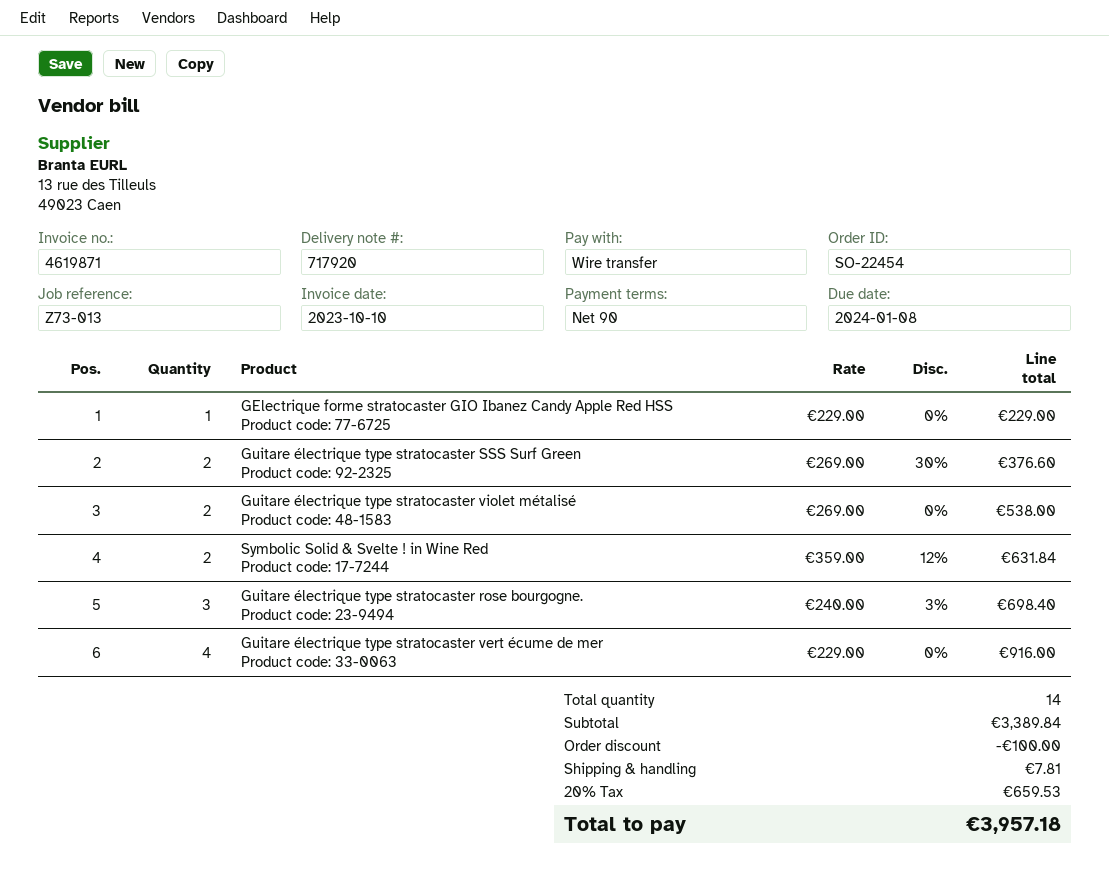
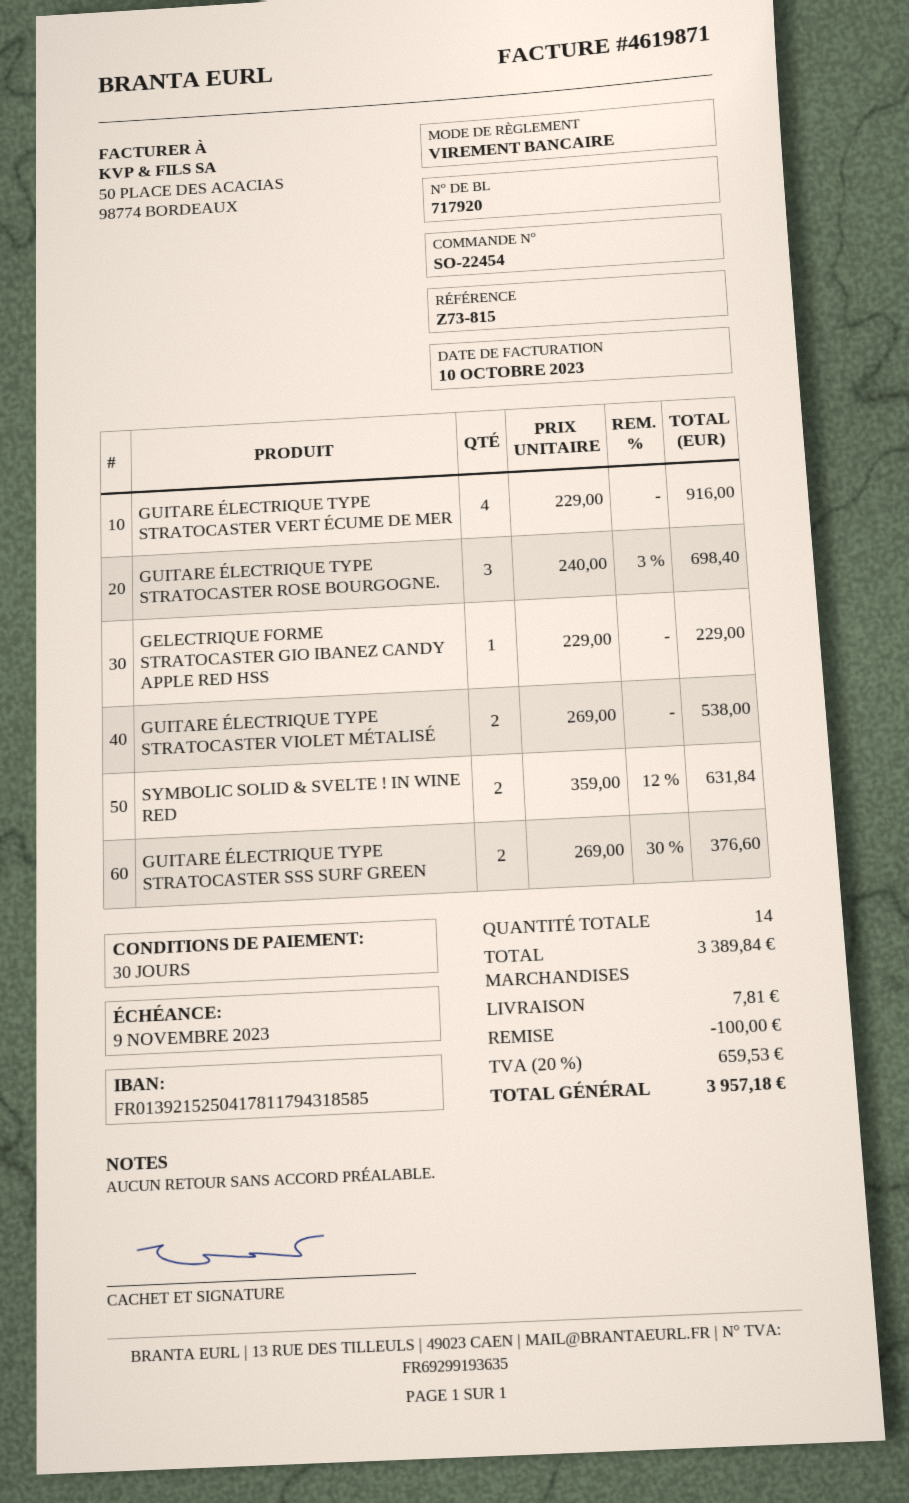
payment terms: 90 days -> 30 days
due date: 2024-01-08 -> 2023-11-09
reference: Z73-013 -> Z73-815

